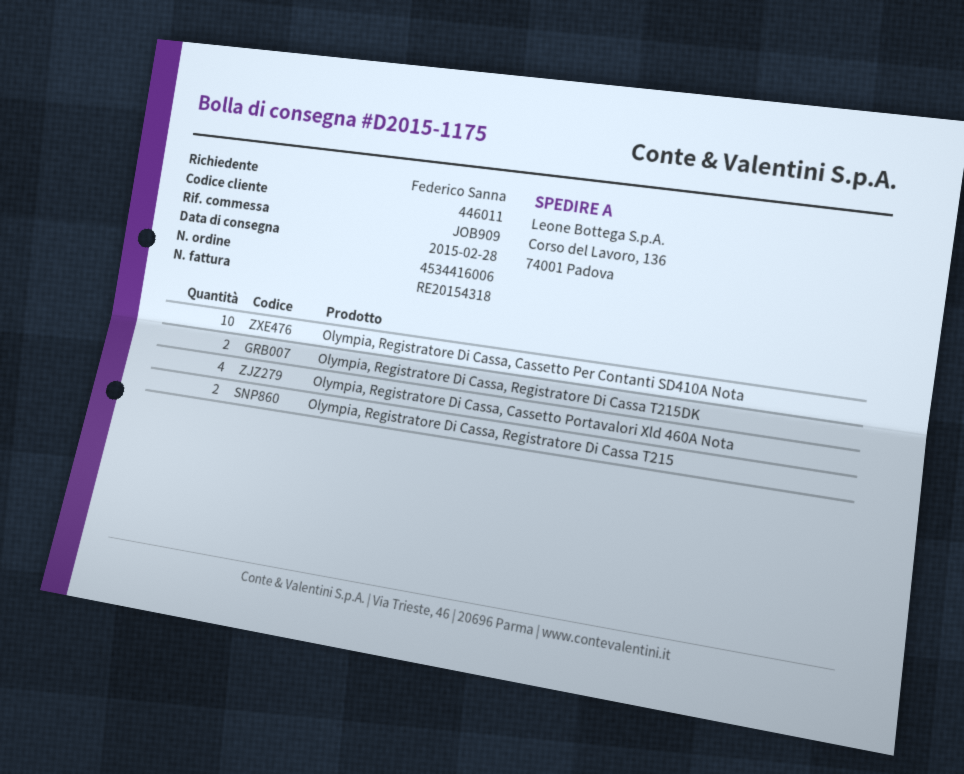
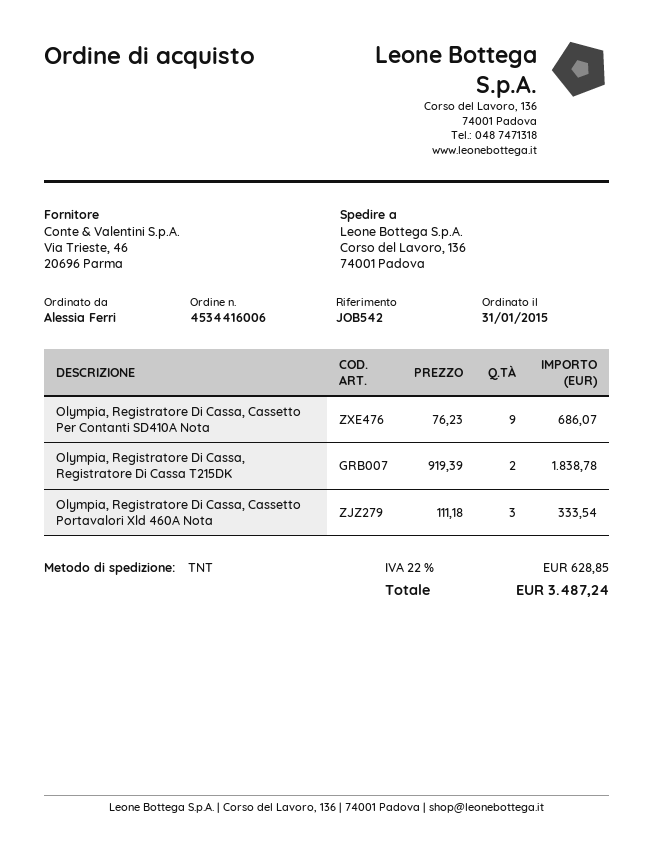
reference: JOB909 -> JOB542
ordered by: Federico Sanna -> Alessia Ferri
Olympia, Registratore Di Cassa, Cassetto Per Contanti SD410A Nota: 10 -> 9
Olympia, Registratore Di Cassa, Cassetto Portavalori Xld 460A Nota: 4 -> 3
Olympia, Registratore Di Cassa, Registratore Di Cassa T215: 2 -> none

